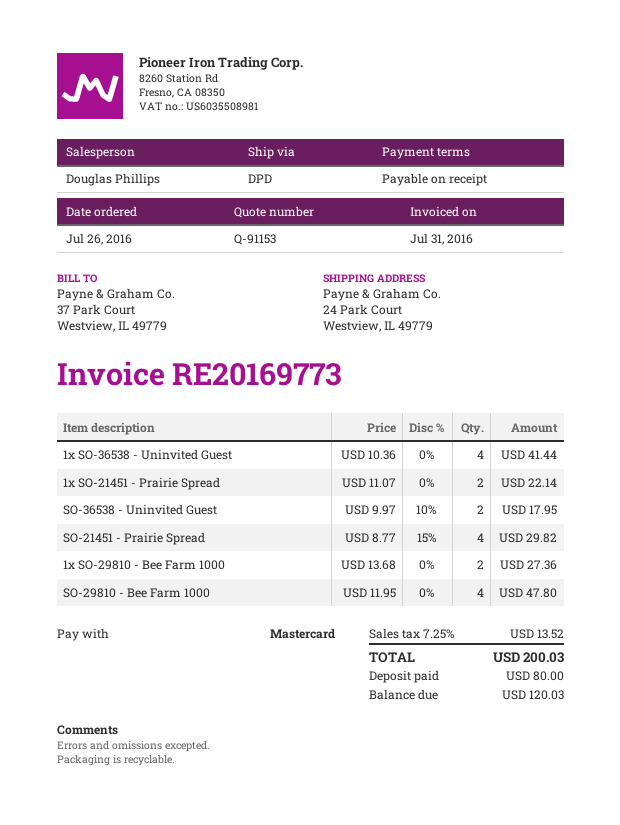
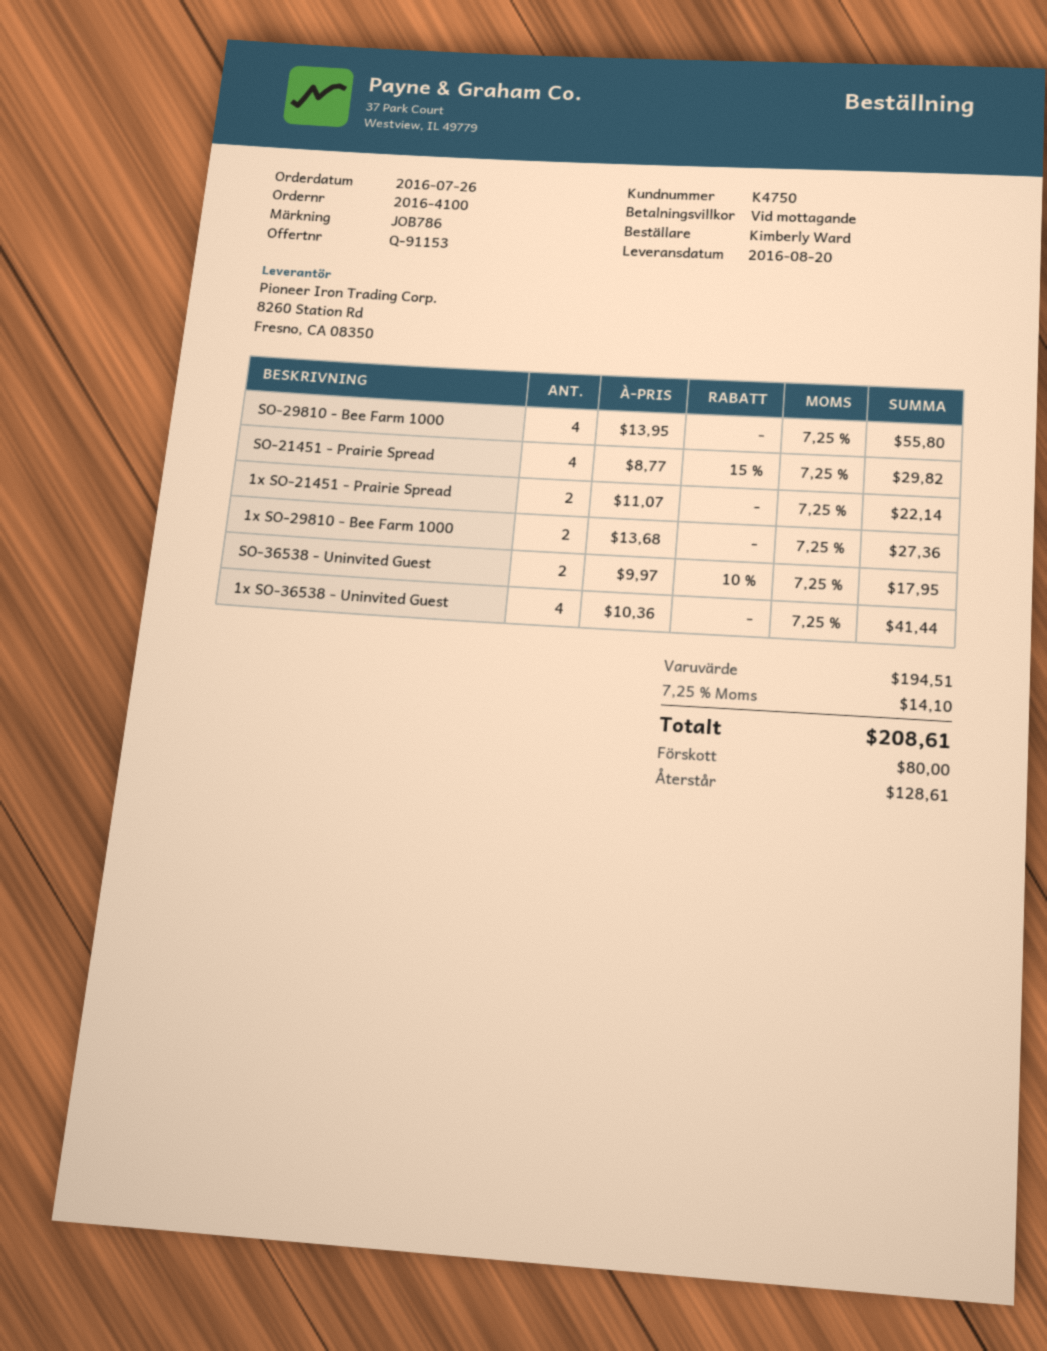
SO-29810 - Bee Farm 1000: 4 x 11.95 = 47.80 -> 4 x 13.95 = 55.80
tax: 7.25% = 13.52 -> 7.25% = 14.10
total: 200.03 -> 208.61
balance: 120.03 -> 128.61

